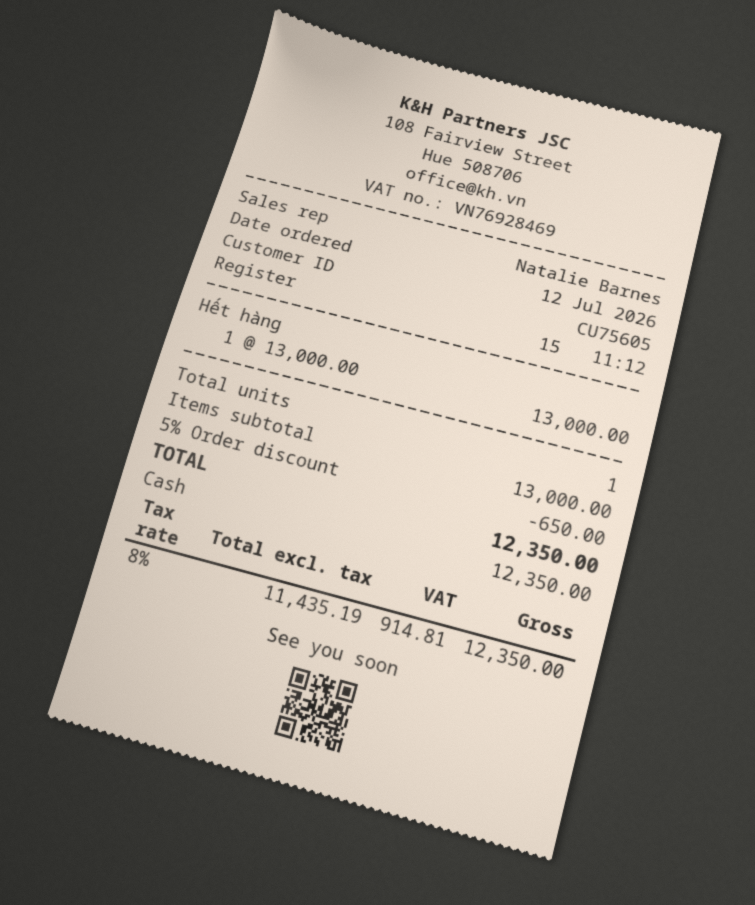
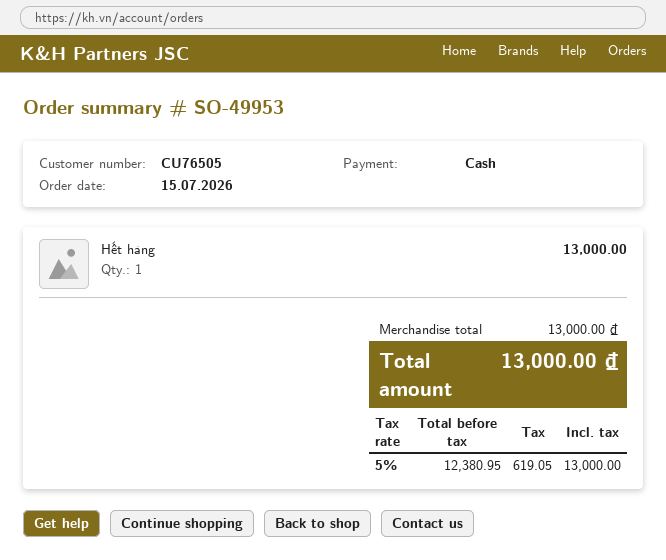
order date: 2026-07-12 -> 2026-07-15
customer number: CU75605 -> CU76505
discount: 5% = 650.00 -> none
net: 11435.19 -> 12380.95
tax: 8% = 914.81 -> 5% = 619.05
total: 12350.00 -> 13000.00

